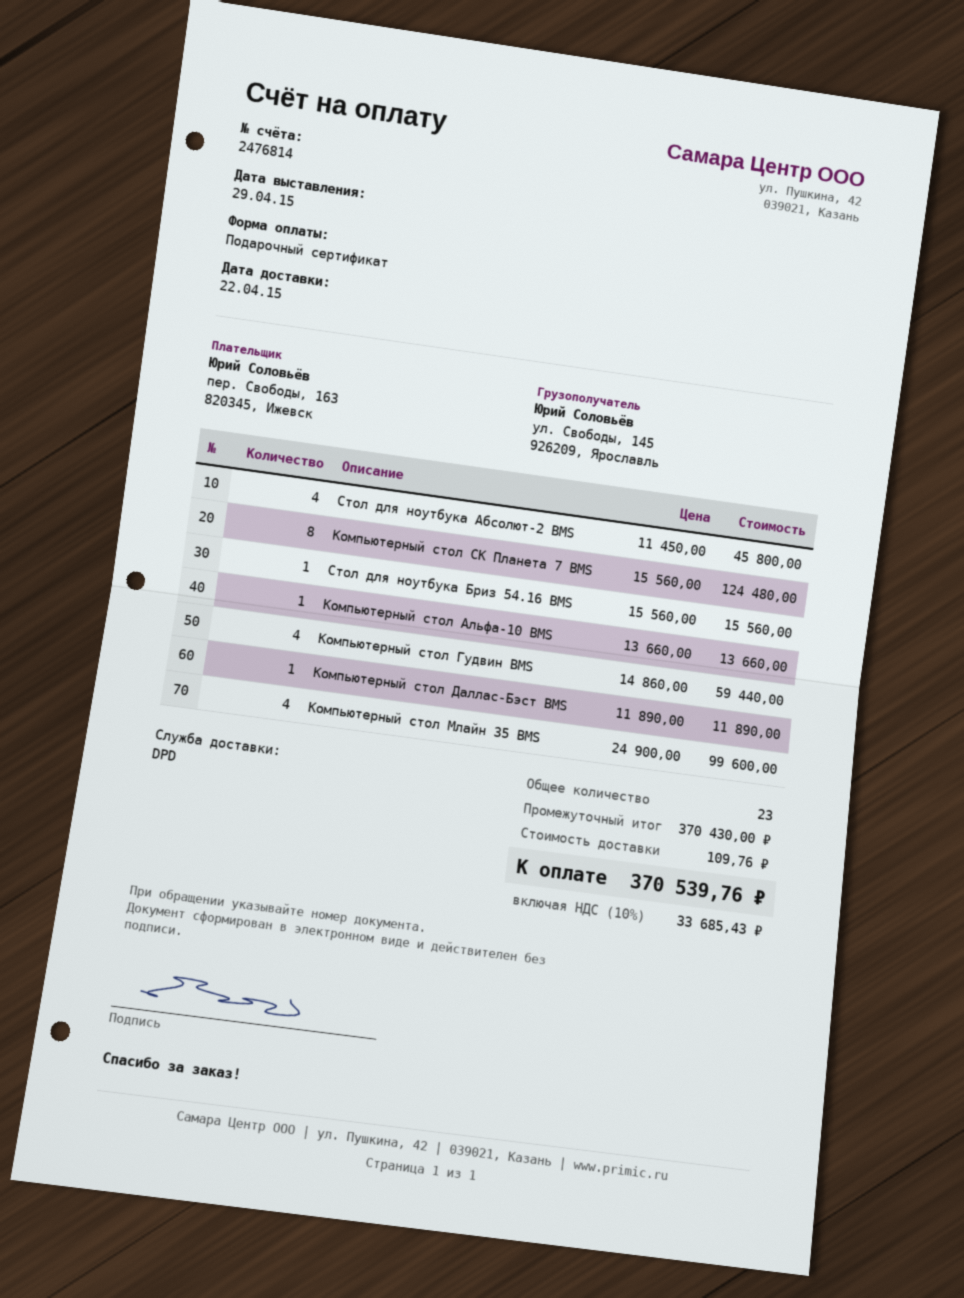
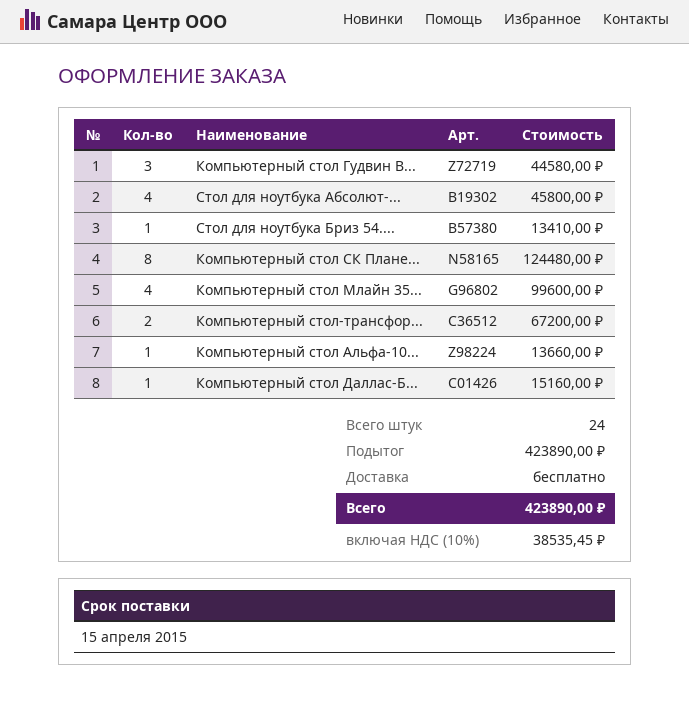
delivery date: 2015-04-22 -> 2015-04-15
Стол для ноутбука Бриз 54.16 BMS: 1 for 15560.00 -> 1 for 13410.00
Компьютерный стол Гудвин BMS: 4 for 59440.00 -> 3 for 44580.00
Компьютерный стол Даллас-Бэст BMS: 1 for 11890.00 -> 1 for 15160.00
Компьютерный стол-трансфор...: none -> 2 for 67200.00
total quantity: 23 -> 24
subtotal: 370430.00 -> 423890.00
shipping: 109.76 -> 0.00
tax: 10% = 33685.43 -> 10% = 38535.45
total: 370539.76 -> 423890.00

